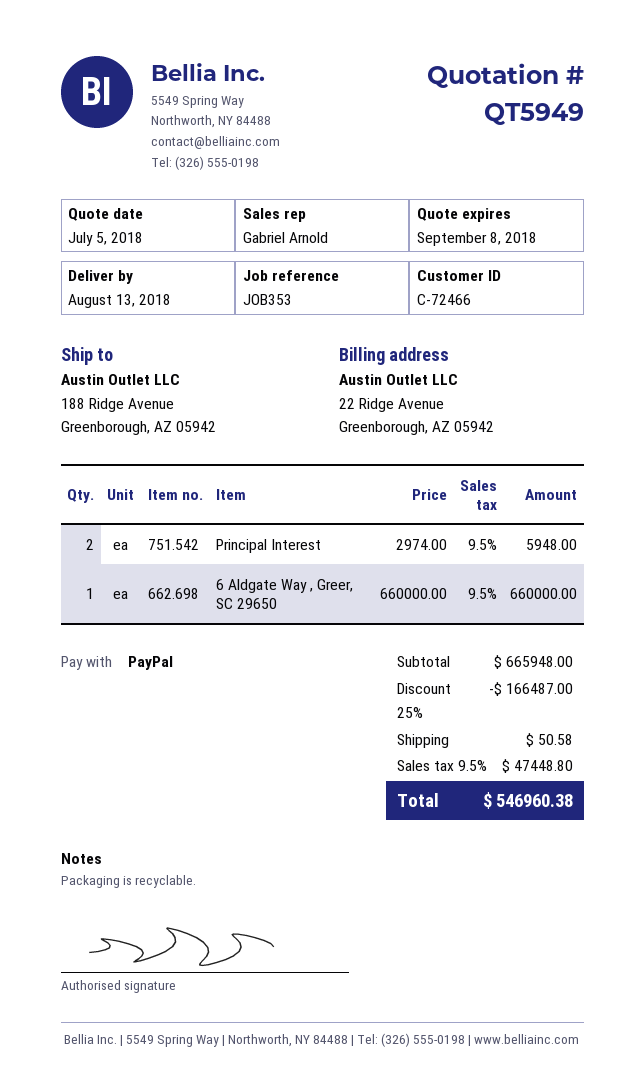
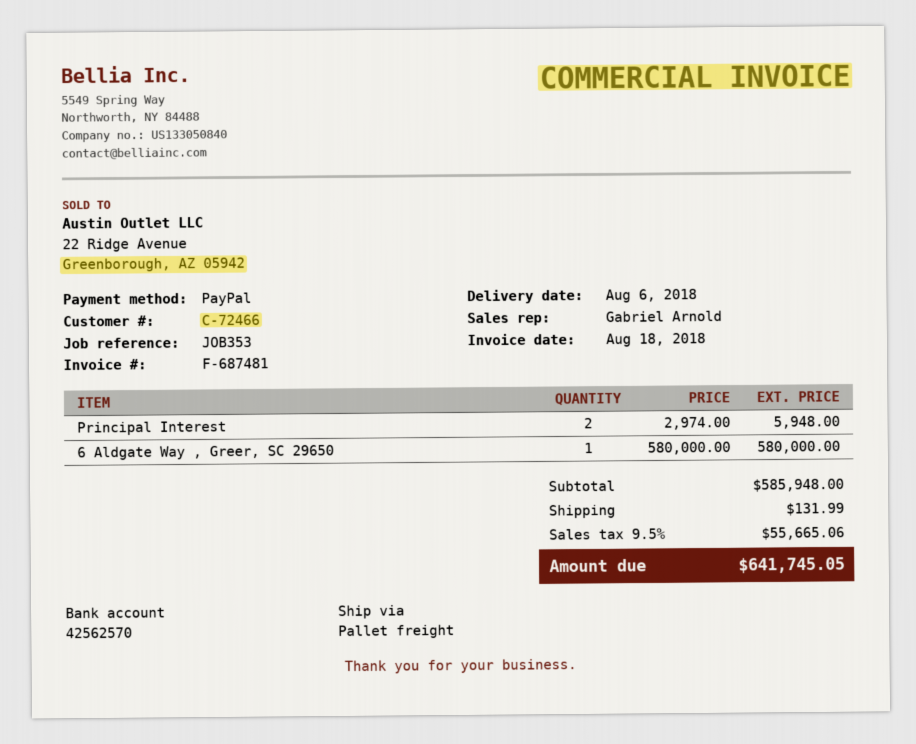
delivery date: 2018-08-13 -> 2018-08-06
6 Aldgate Way , Greer, SC 29650: 1 x 660000.00 = 660000.00 -> 1 x 580000.00 = 580000.00
subtotal: 665948.00 -> 585948.00
discount: 25% = 166487.00 -> none
shipping: 50.58 -> 131.99
tax: 9.5% = 47448.80 -> 9.5% = 55665.06
total: 546960.38 -> 641745.05

